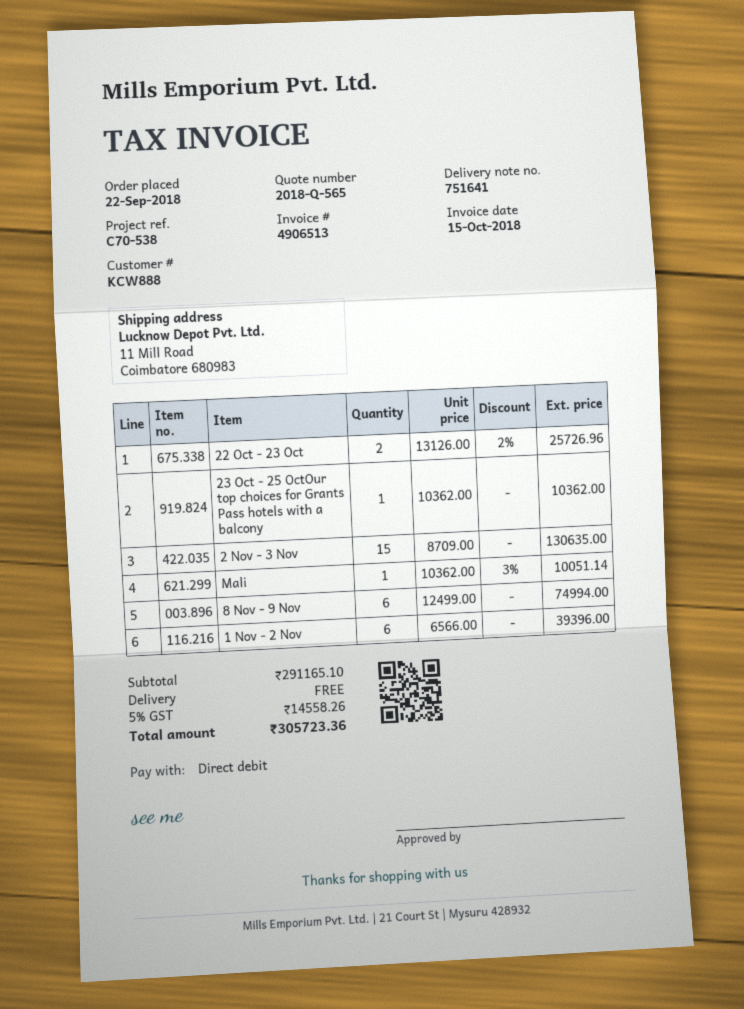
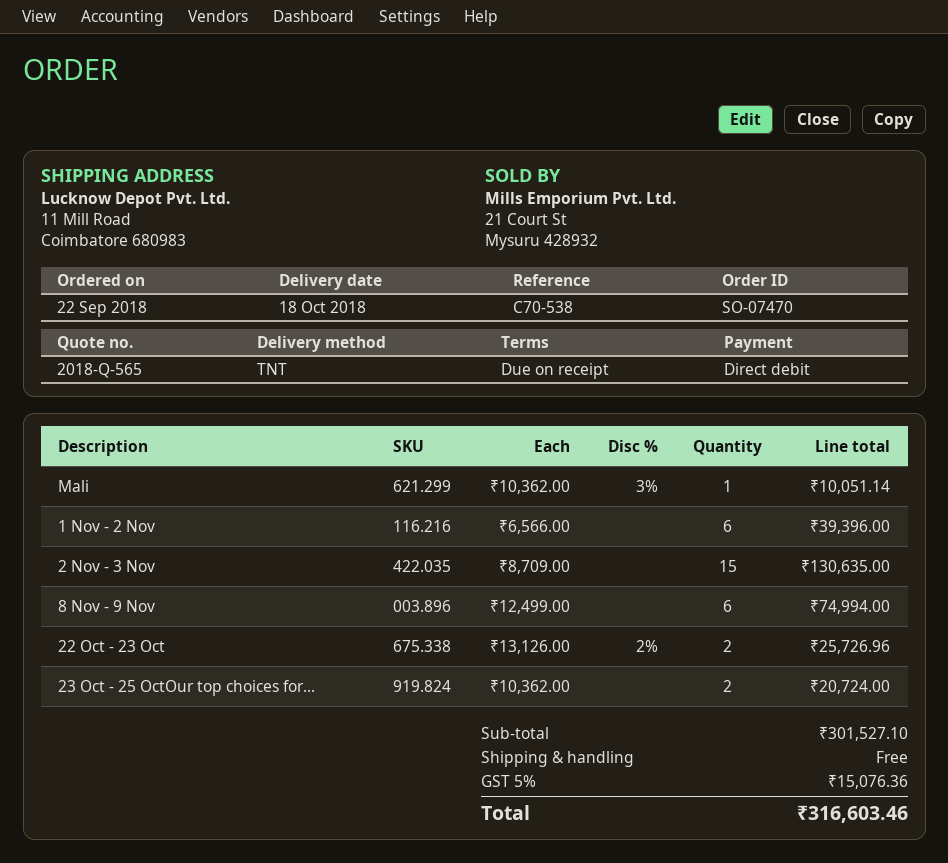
23 Oct - 25 OctOur top choices for Grants Pass hotels with a balcony: 1 x 10362.00 = 10362.00 -> 2 x 10362.00 = 20724.00
subtotal: 291165.10 -> 301527.10
tax: 5% = 14558.26 -> 5% = 15076.36
total: 305723.36 -> 316603.46

